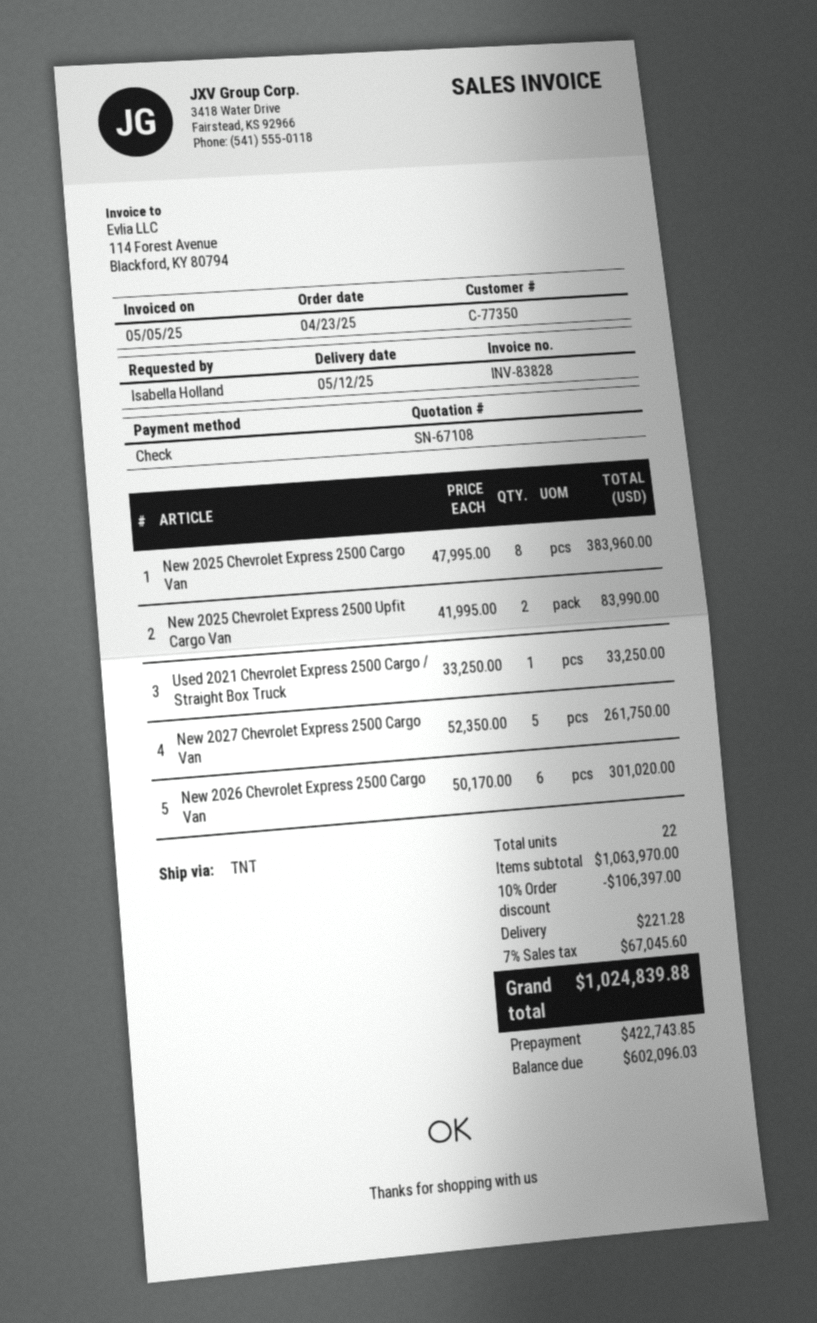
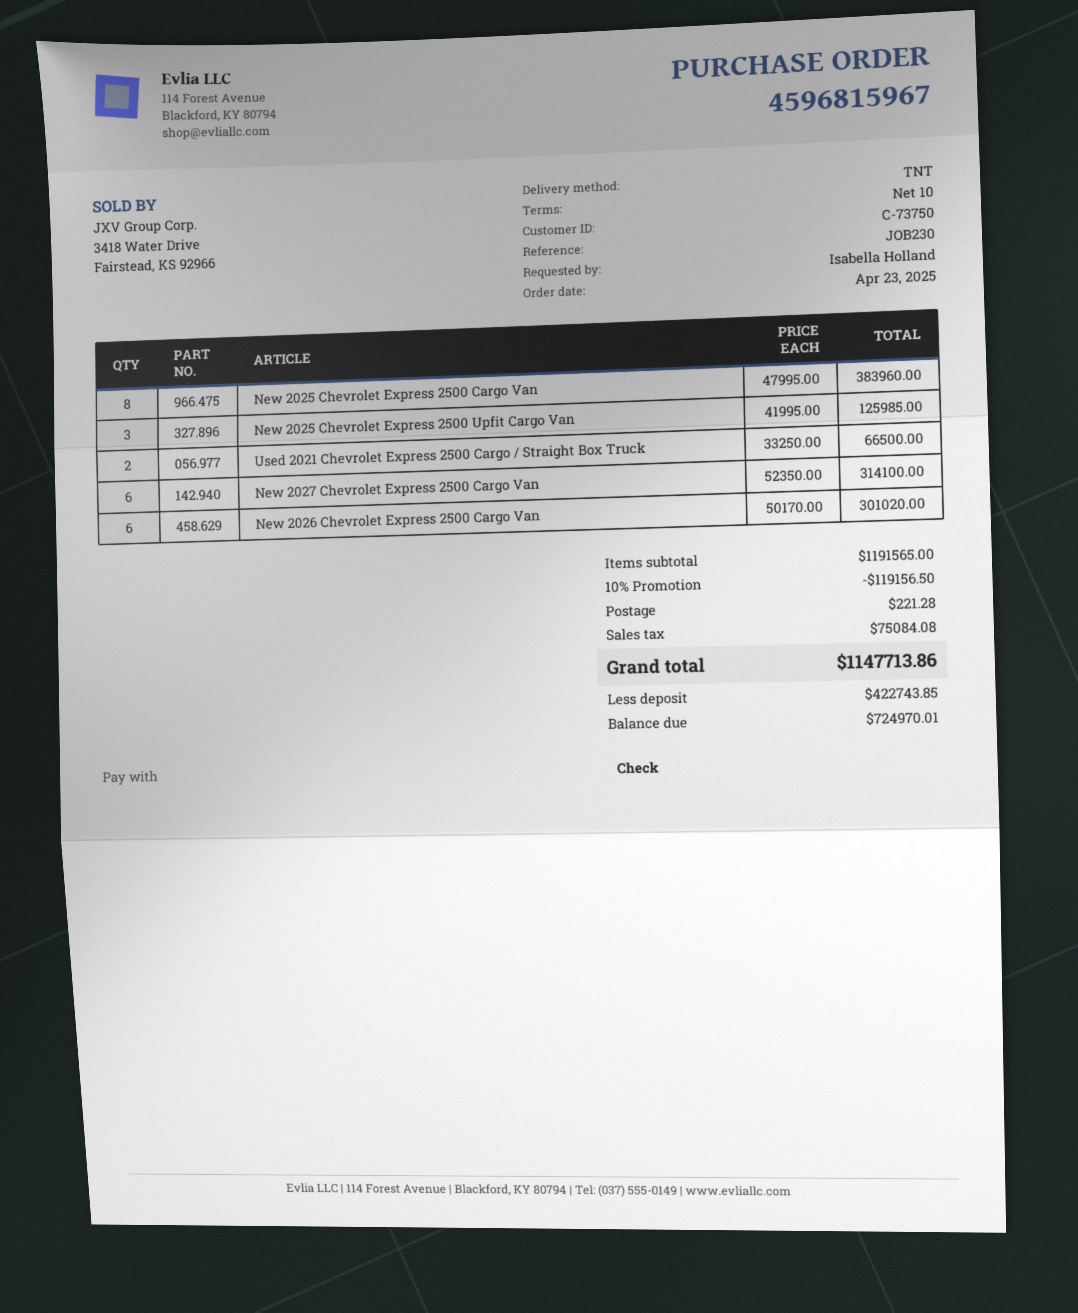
customer number: C-77350 -> C-73750
New 2025 Chevrolet Express 2500 Upfit Cargo Van: 2 x 41995.00 = 83990.00 -> 3 x 41995.00 = 125985.00
Used 2021 Chevrolet Express 2500 Cargo / Straight Box Truck: 1 x 33250.00 = 33250.00 -> 2 x 33250.00 = 66500.00
New 2027 Chevrolet Express 2500 Cargo Van: 5 x 52350.00 = 261750.00 -> 6 x 52350.00 = 314100.00
subtotal: 1063970.00 -> 1191565.00
discount: 10% = 106397.00 -> 10% = 119156.50
tax: 67045.60 -> 75084.08
total: 1024839.88 -> 1147713.86
balance: 602096.03 -> 724970.01

